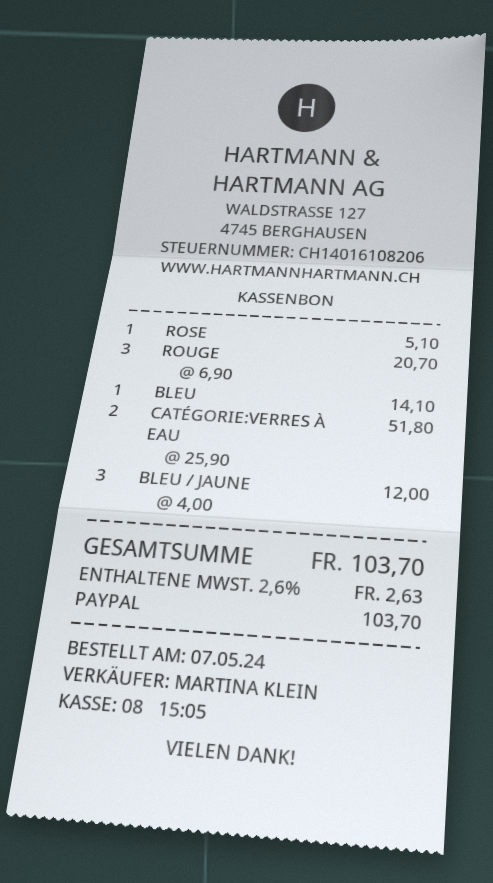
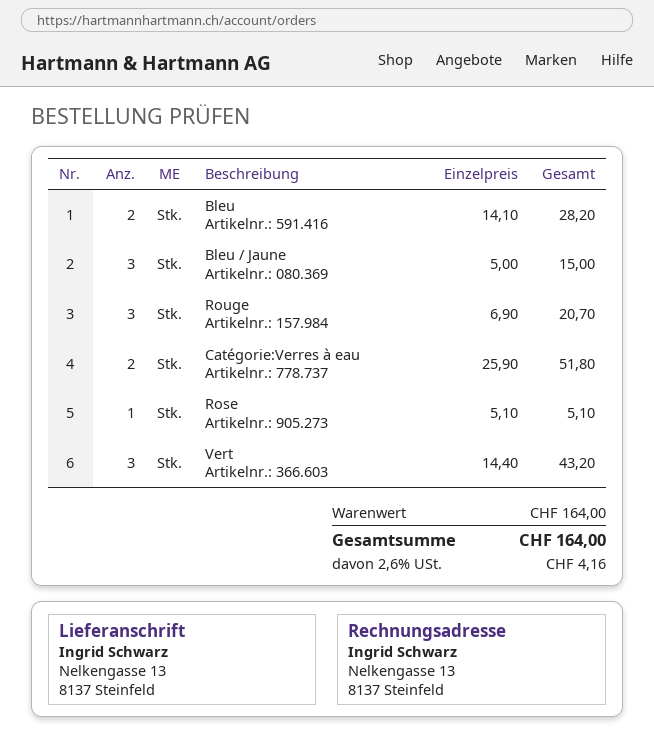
BLEU: 1 x 14.10 = 14.10 -> 2 x 14.10 = 28.20
BLEU / JAUNE: 3 x 4.00 = 12.00 -> 3 x 5.00 = 15.00
Vert: none -> 3 x 14.40 = 43.20
tax: 2.6% = 2.63 -> 2.6% = 4.16
total: 103.70 -> 164.00

